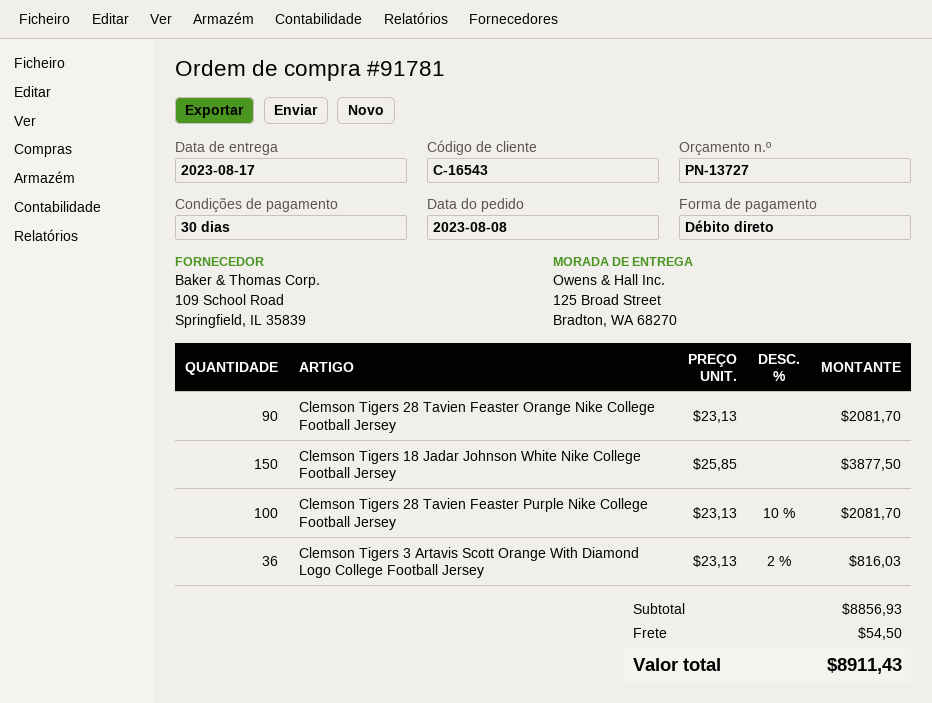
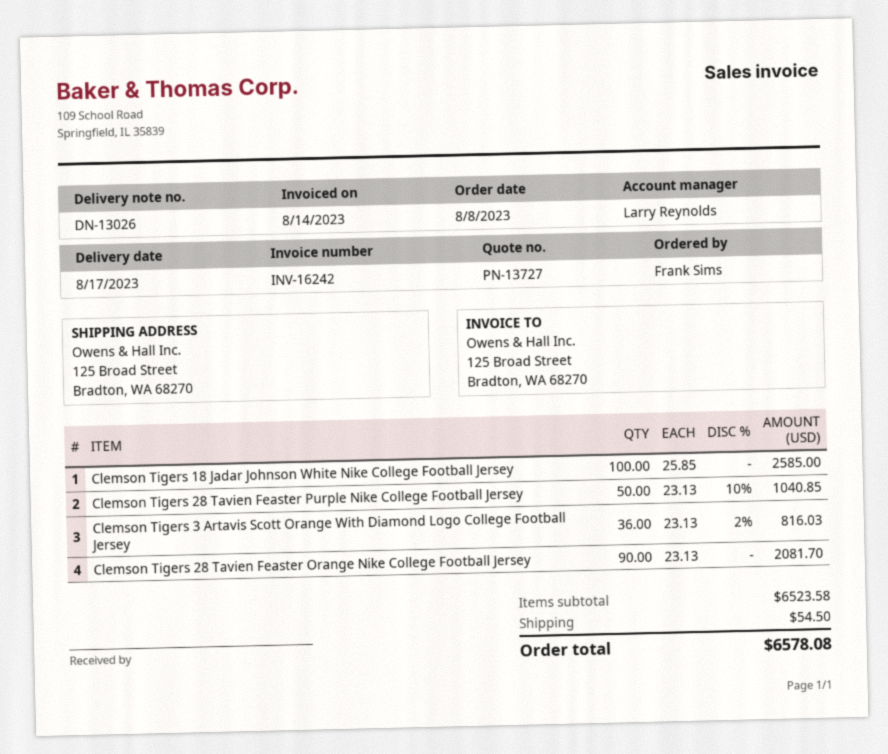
Clemson Tigers 18 Jadar Johnson White Nike College Football Jersey: 150 x 25.85 = 3877.50 -> 100 x 25.85 = 2585.00
Clemson Tigers 28 Tavien Feaster Purple Nike College Football Jersey: 100 x 23.13 - 10% = 2081.70 -> 50 x 23.13 - 10% = 1040.85
subtotal: 8856.93 -> 6523.58
total: 8911.43 -> 6578.08

